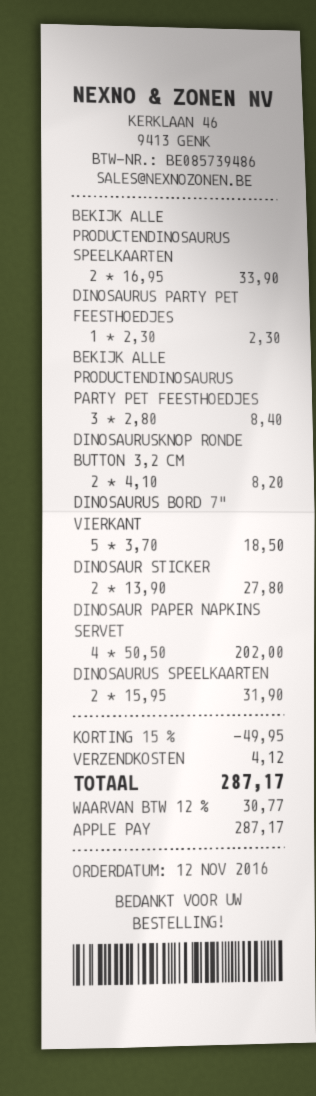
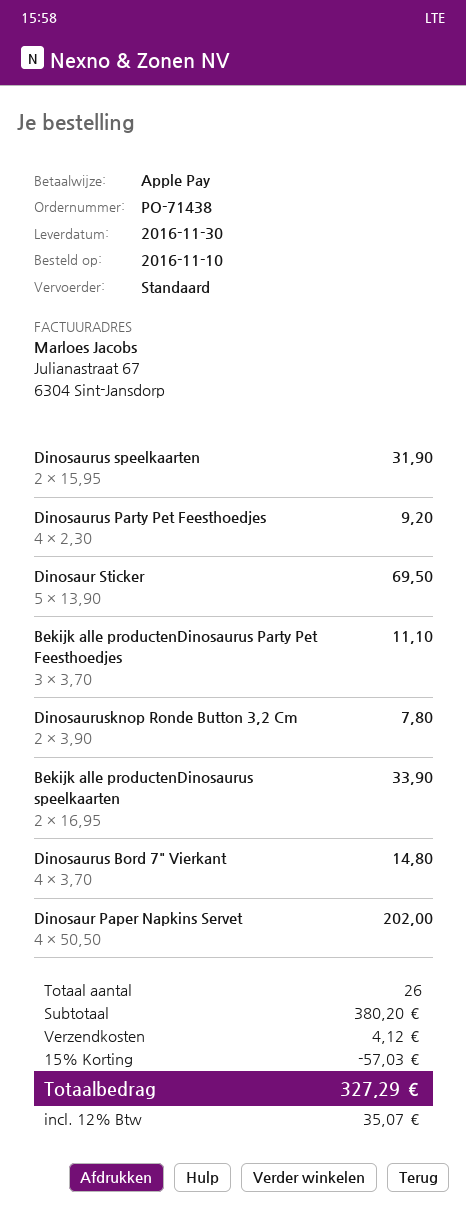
order date: 2016-11-12 -> 2016-11-10
DINOSAURUS PARTY PET FEESTHOEDJES: 1 x 2.30 = 2.30 -> 4 x 2.30 = 9.20
BEKIJK ALLE PRODUCTENDINOSAURUS PARTY PET FEESTHOEDJES: 3 x 2.80 = 8.40 -> 3 x 3.70 = 11.10
DINOSAURUSKNOP RONDE BUTTON 3,2 CM: 2 x 4.10 = 8.20 -> 2 x 3.90 = 7.80
DINOSAURUS BORD 7" VIERKANT: 5 x 3.70 = 18.50 -> 4 x 3.70 = 14.80
DINOSAUR STICKER: 2 x 13.90 = 27.80 -> 5 x 13.90 = 69.50
discount: 15% = 49.95 -> 15% = 57.03
tax: 12% = 30.77 -> 12% = 35.07
total: 287.17 -> 327.29

